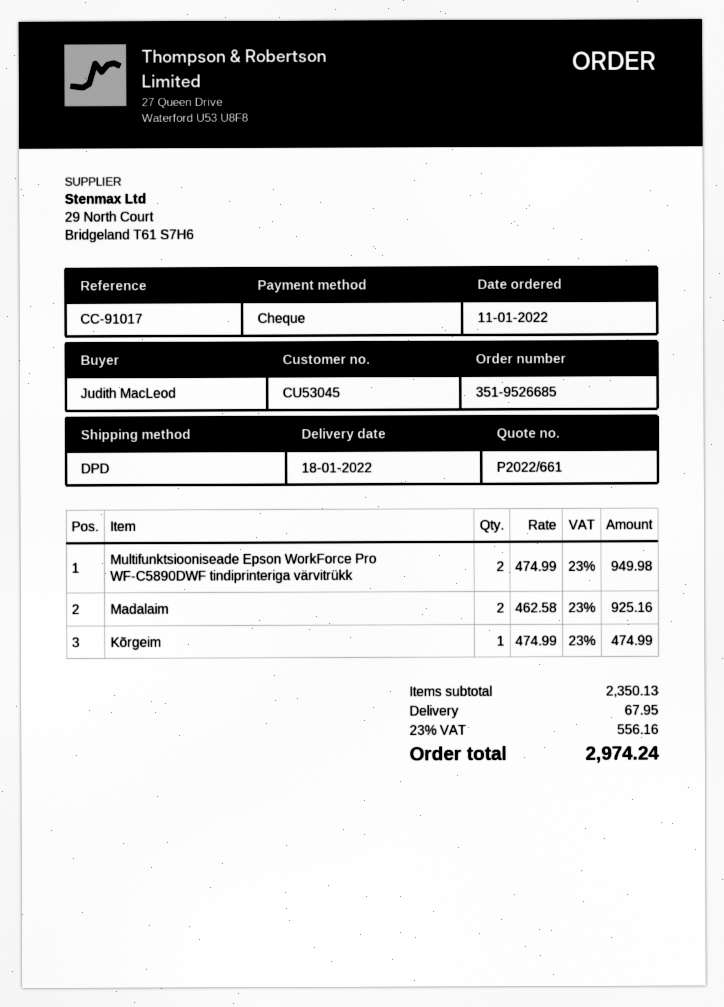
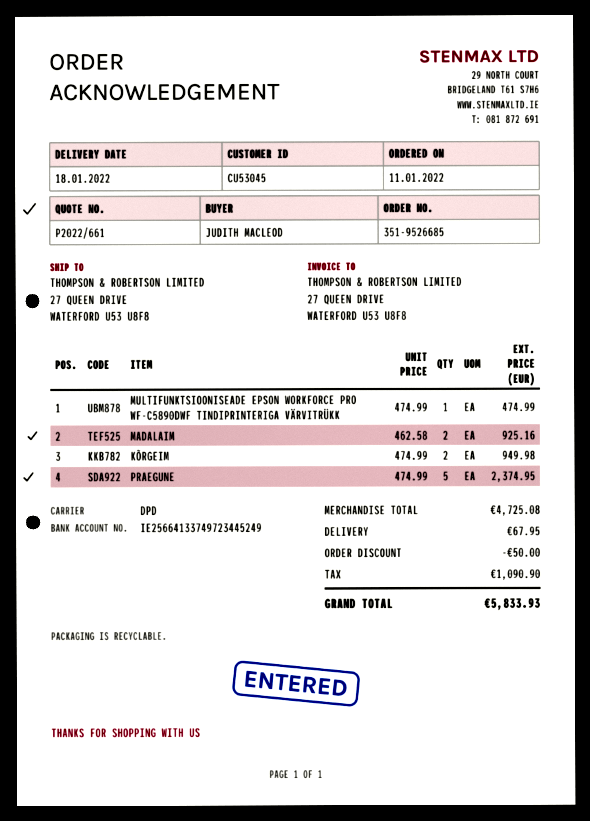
Multifunktsiooniseade Epson WorkForce Pro WF-C5890DWF tindiprinteriga värvitrükk: 2 x 474.99 = 949.98 -> 1 x 474.99 = 474.99
Kõrgeim: 1 x 474.99 = 474.99 -> 2 x 474.99 = 949.98
PRAEGUNE: none -> 5 x 474.99 = 2374.95
subtotal: 2350.13 -> 4725.08
discount: none -> 50.00
tax: 556.16 -> 1090.90
total: 2974.24 -> 5833.93

